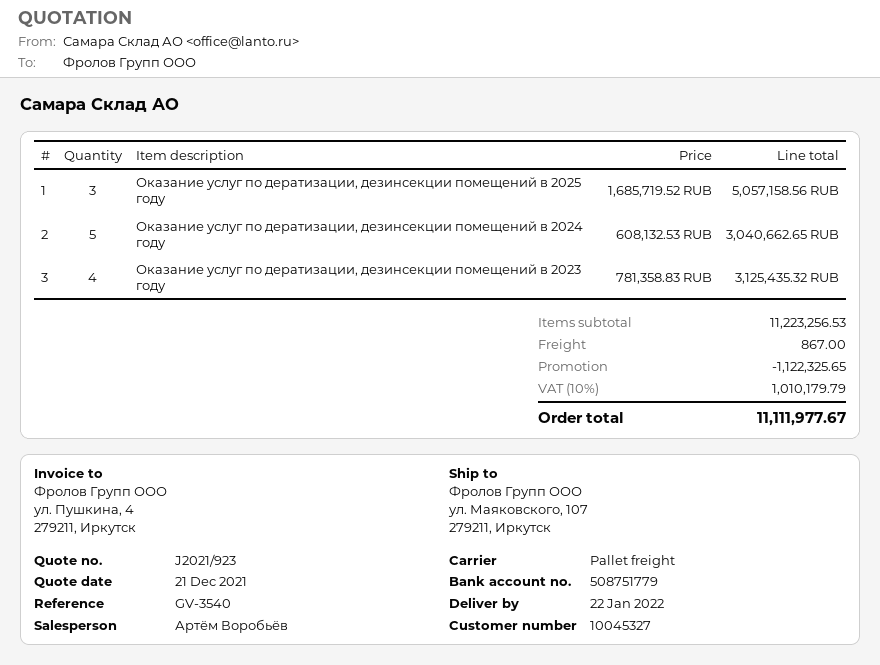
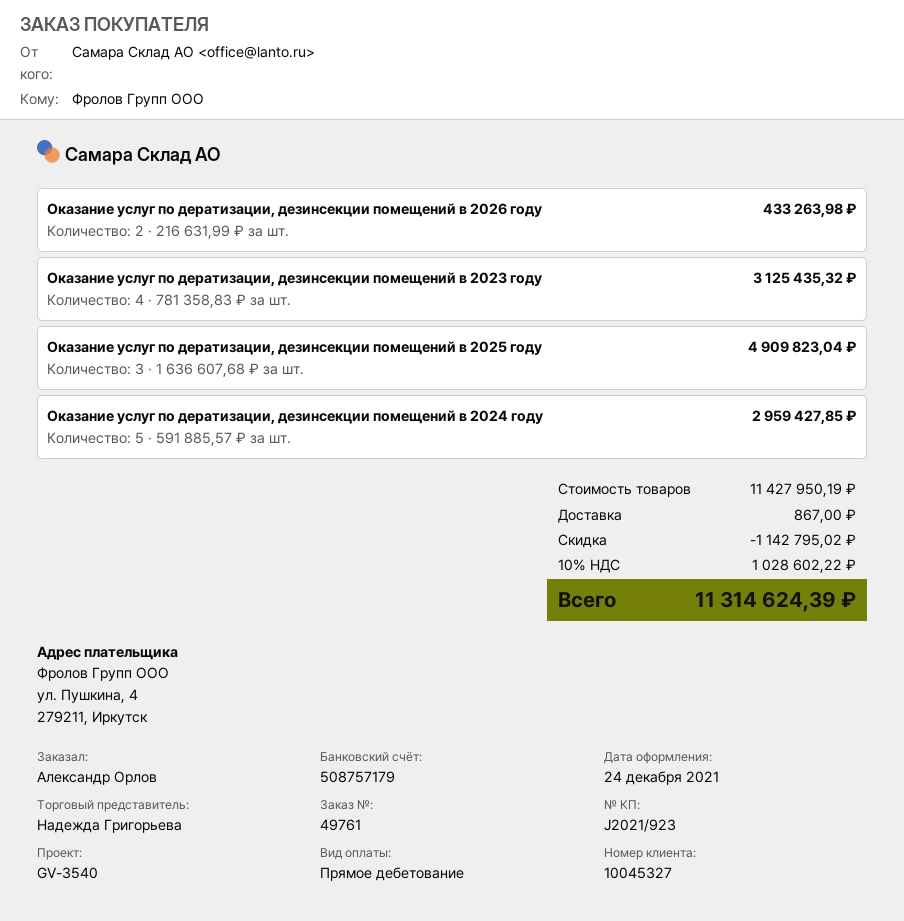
sales rep: Артём Воробьёв -> Надежда Григорьева
bank account: 508751779 -> 508757179
Оказание услуг по дератизации, дезинсекции помещений в 2025 году: 3 x 1685719.52 = 5057158.56 -> 3 x 1636607.68 = 4909823.04
Оказание услуг по дератизации, дезинсекции помещений в 2024 году: 5 x 608132.53 = 3040662.65 -> 5 x 591885.57 = 2959427.85
Оказание услуг по дератизации, дезинсекции помещений в 2026 году: none -> 2 x 216631.99 = 433263.98
subtotal: 11223256.53 -> 11427950.19
discount: 1122325.65 -> 1142795.02
tax: 10% = 1010179.79 -> 10% = 1028602.22
total: 11111977.67 -> 11314624.39

